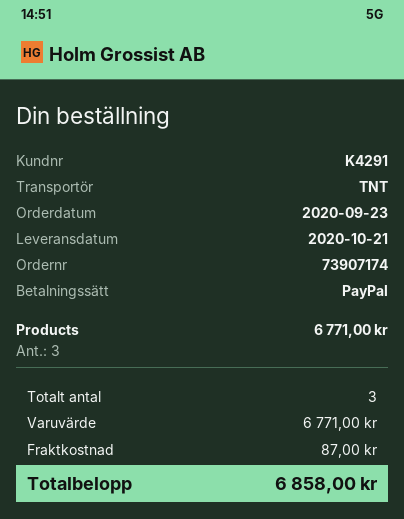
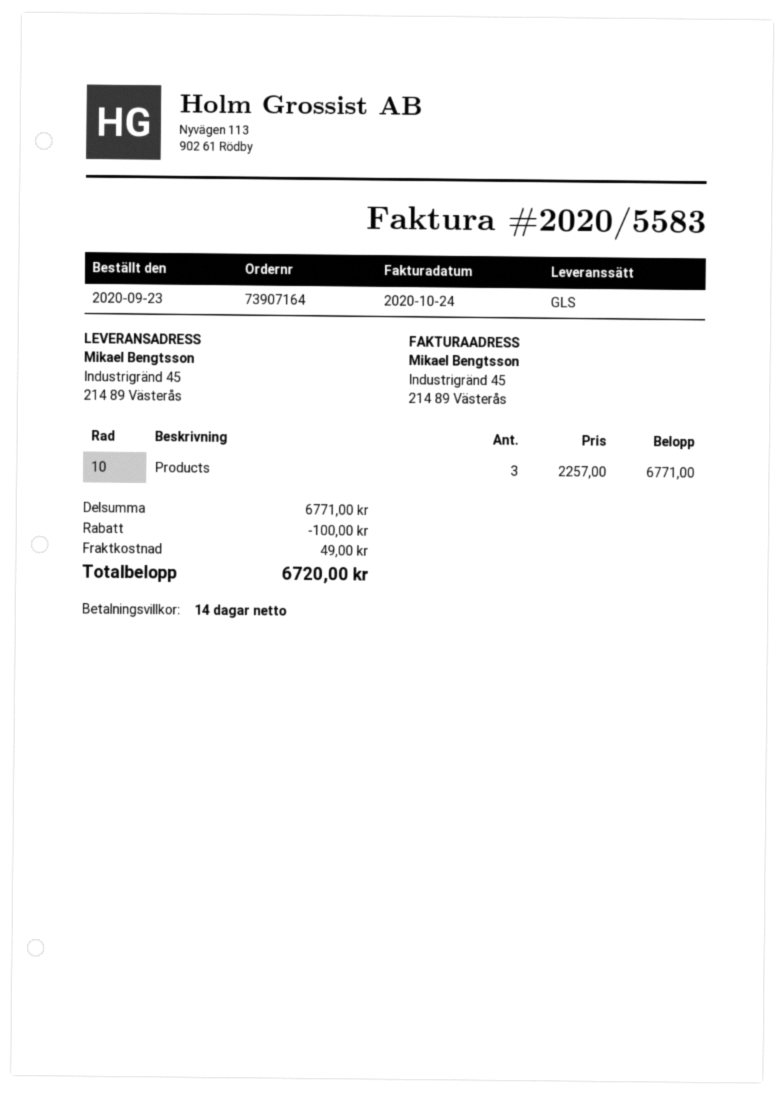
order number: 73907174 -> 73907164
shipping method: TNT -> GLS
discount: none -> 100.00
shipping: 87.00 -> 49.00
total: 6858.00 -> 6720.00

